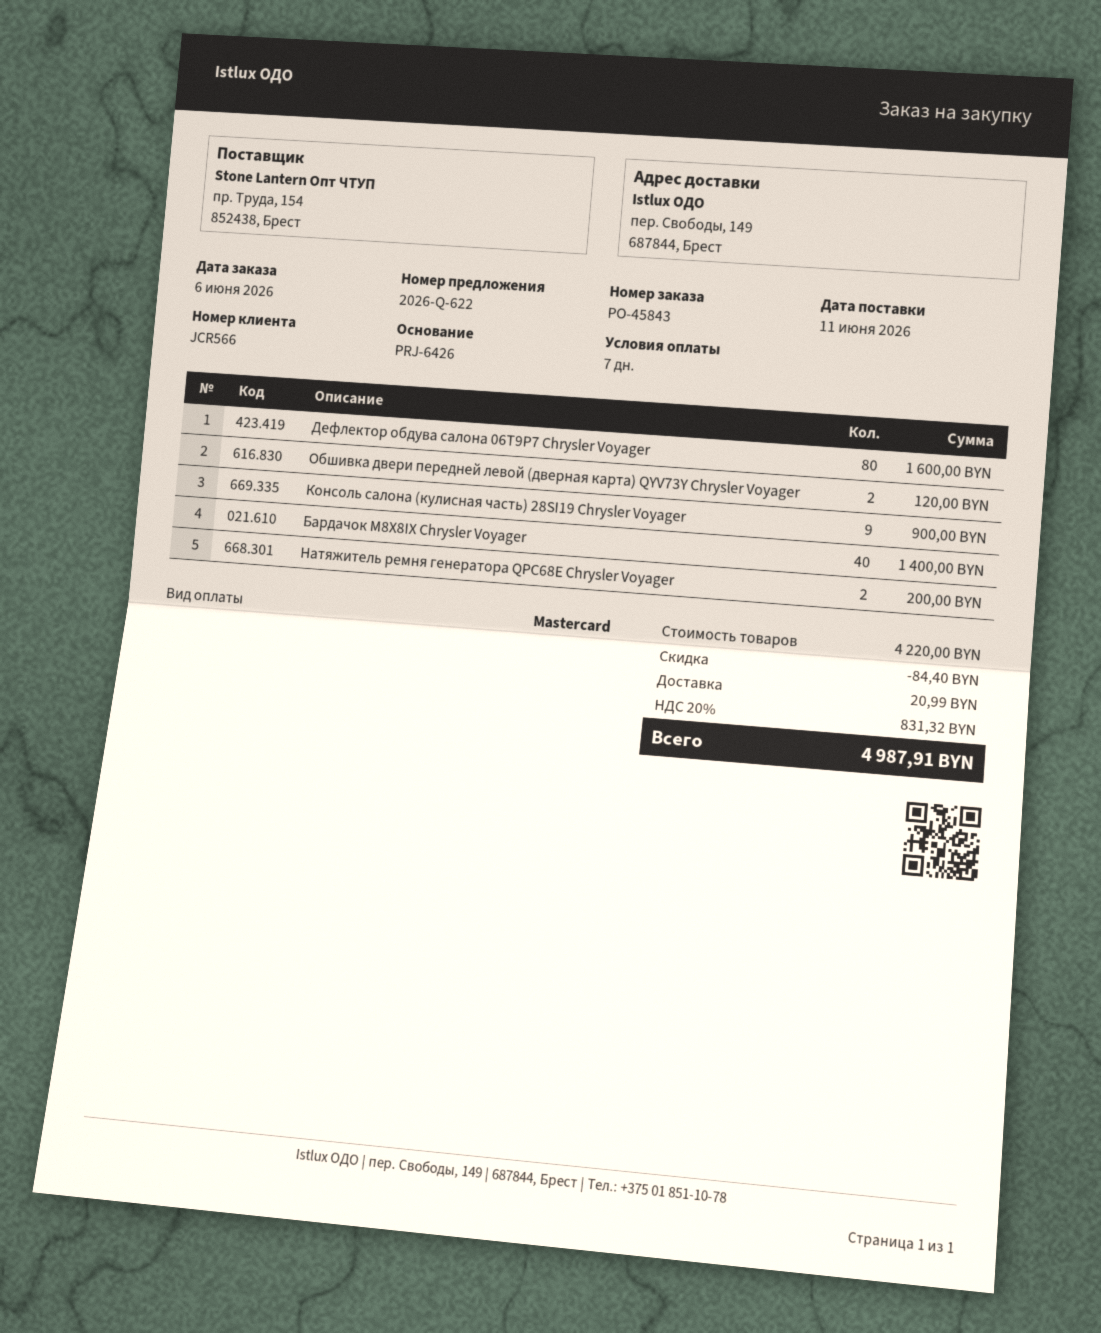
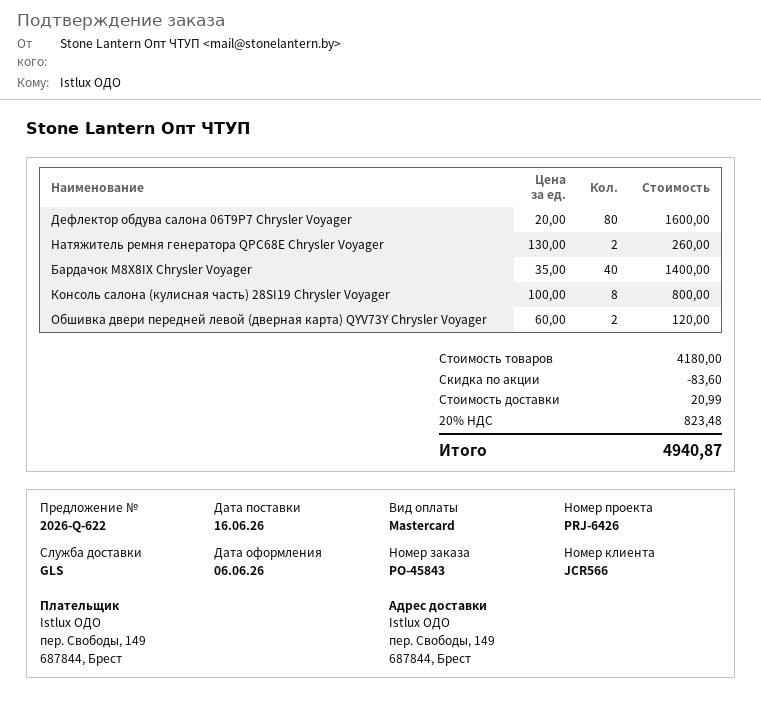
delivery date: 2026-06-11 -> 2026-06-16
Консоль салона (кулисная часть) 28SI19 Chrysler Voyager: 9 for 900.00 -> 8 for 800.00
Натяжитель ремня генератора QPC68E Chrysler Voyager: 2 for 200.00 -> 2 for 260.00
subtotal: 4220.00 -> 4180.00
discount: 84.40 -> 83.60
tax: 20% = 831.32 -> 20% = 823.48
total: 4987.91 -> 4940.87

